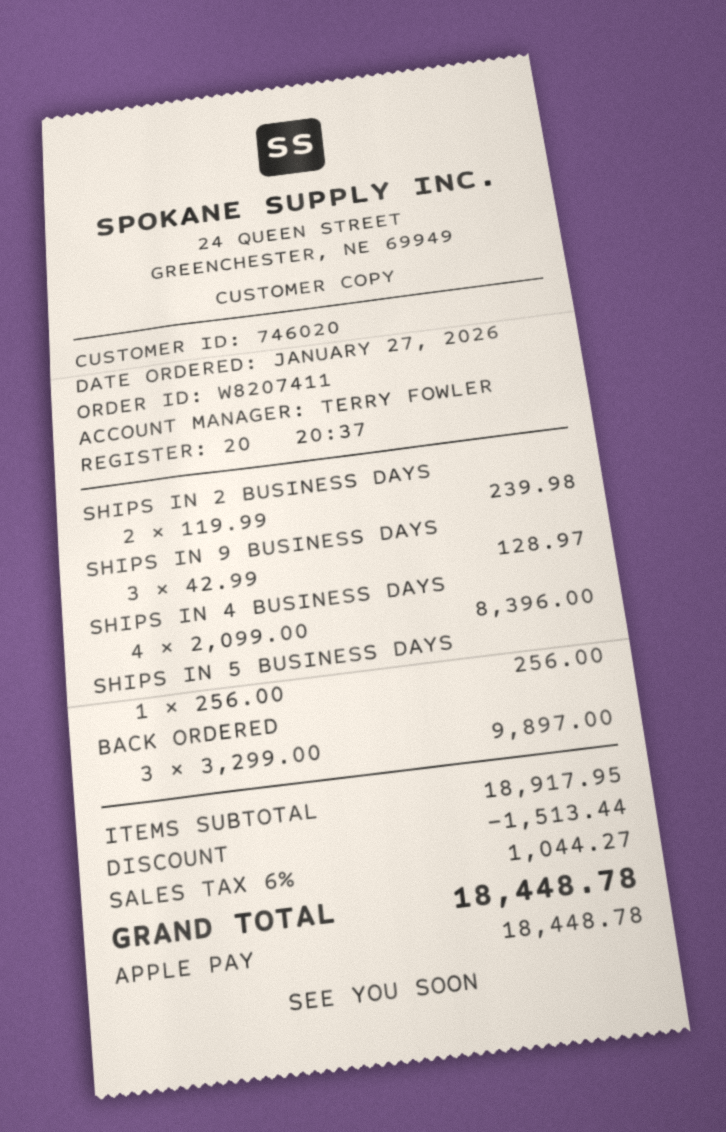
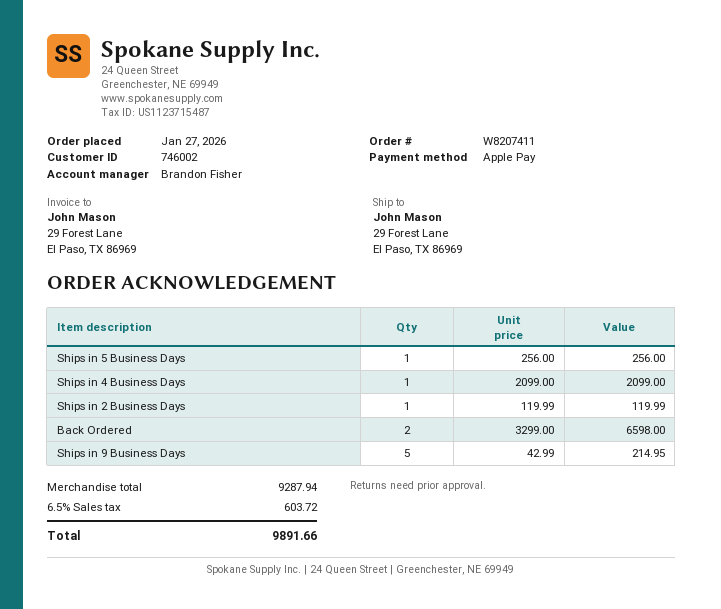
customer number: 746020 -> 746002
sales rep: TERRY FOWLER -> Brandon Fisher
SHIPS IN 2 BUSINESS DAYS: 2 x 119.99 = 239.98 -> 1 x 119.99 = 119.99
SHIPS IN 9 BUSINESS DAYS: 3 x 42.99 = 128.97 -> 5 x 42.99 = 214.95
SHIPS IN 4 BUSINESS DAYS: 4 x 2099.00 = 8396.00 -> 1 x 2099.00 = 2099.00
BACK ORDERED: 3 x 3299.00 = 9897.00 -> 2 x 3299.00 = 6598.00
subtotal: 18917.95 -> 9287.94
discount: 1513.44 -> none
tax: 6% = 1044.27 -> 6.5% = 603.72
total: 18448.78 -> 9891.66

